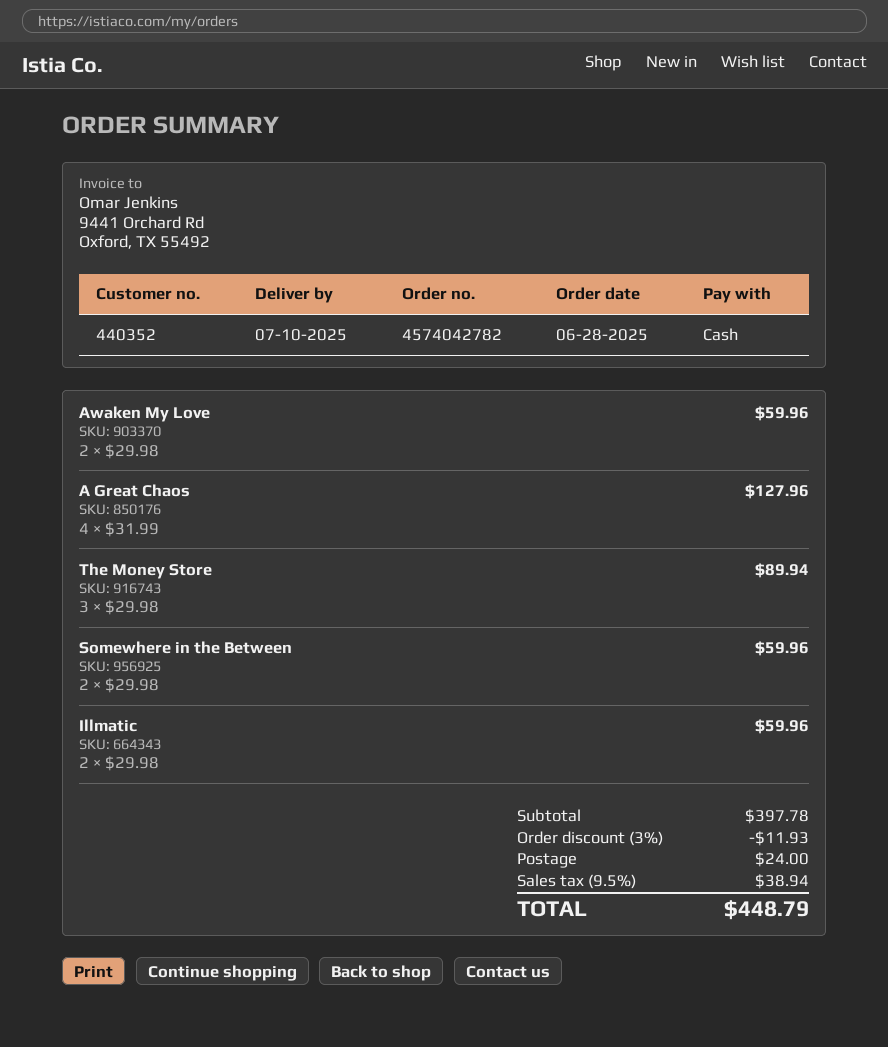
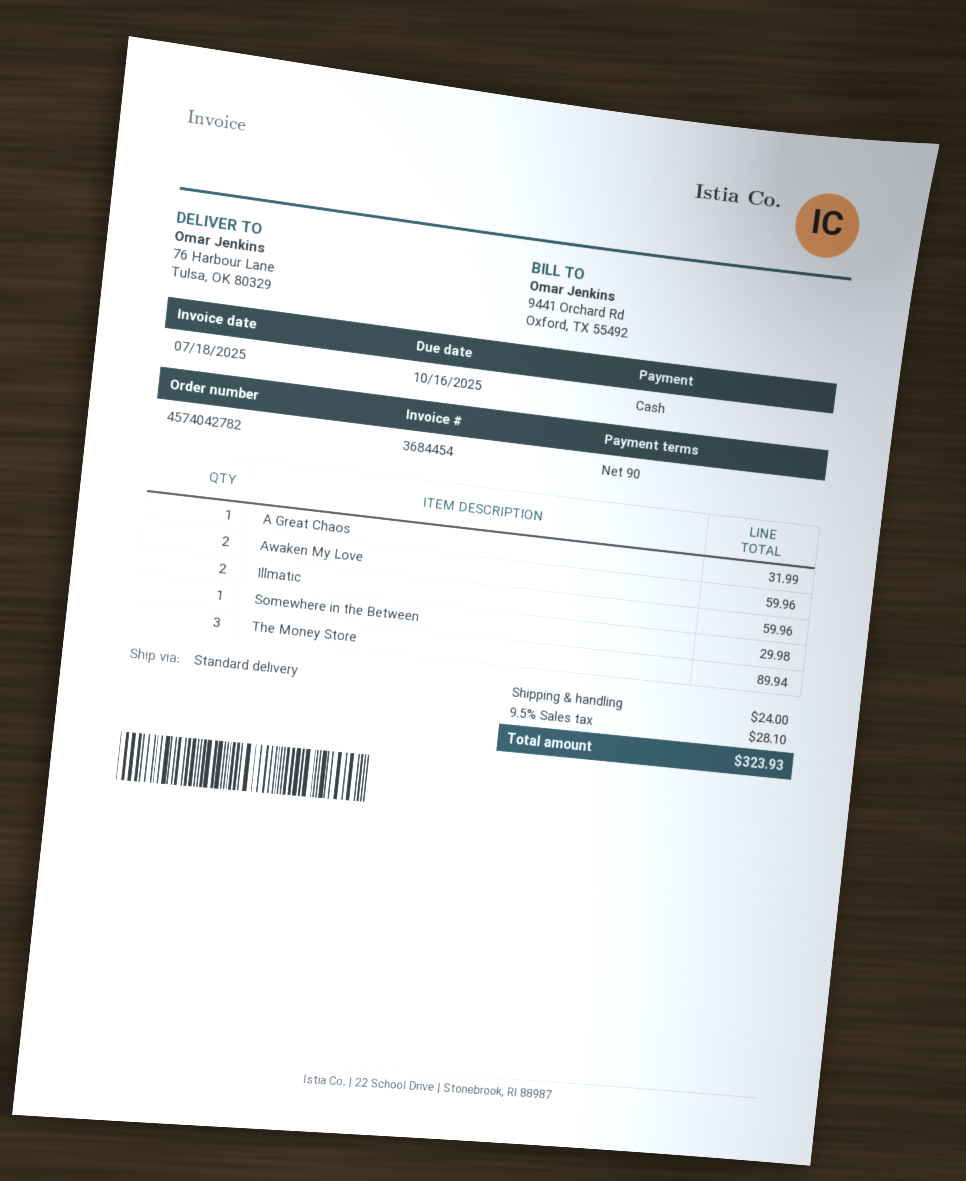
A Great Chaos: 4 for 127.96 -> 1 for 31.99
Somewhere in the Between: 2 for 59.96 -> 1 for 29.98
discount: 3% = 11.93 -> none
tax: 9.5% = 38.94 -> 9.5% = 28.10
total: 448.79 -> 323.93

